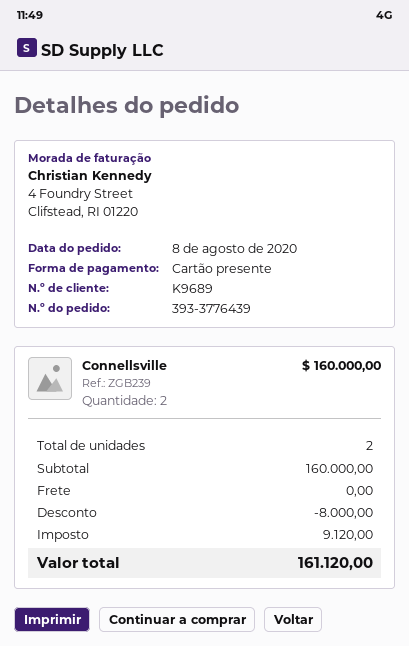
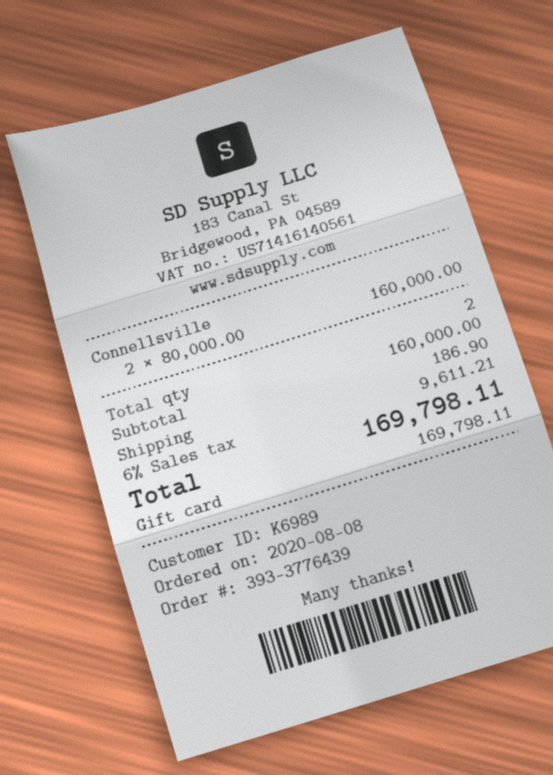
customer number: K9689 -> K6989
discount: 8000.00 -> none
shipping: 0.00 -> 186.90
tax: 9120.00 -> 9611.21
total: 161120.00 -> 169798.11

